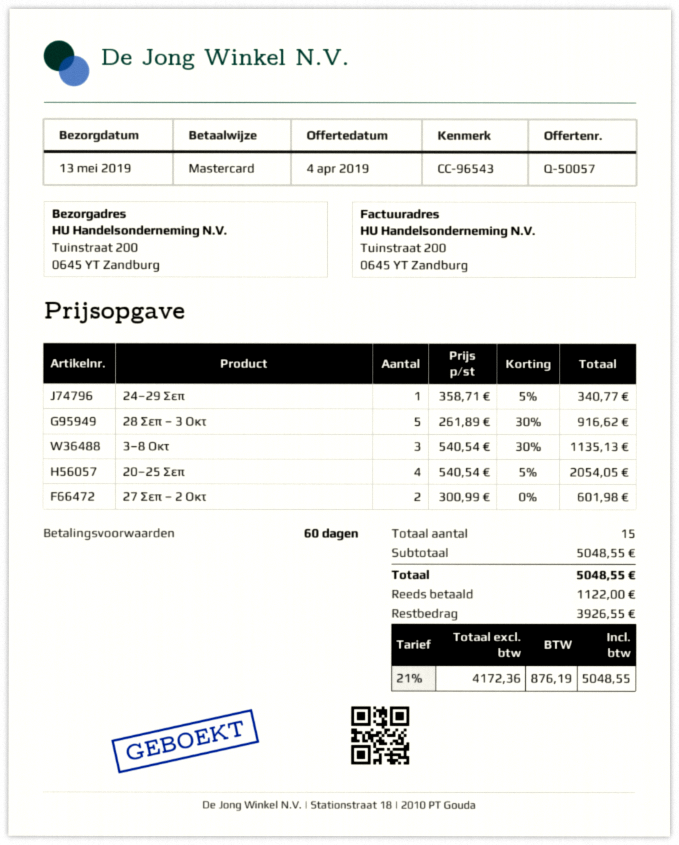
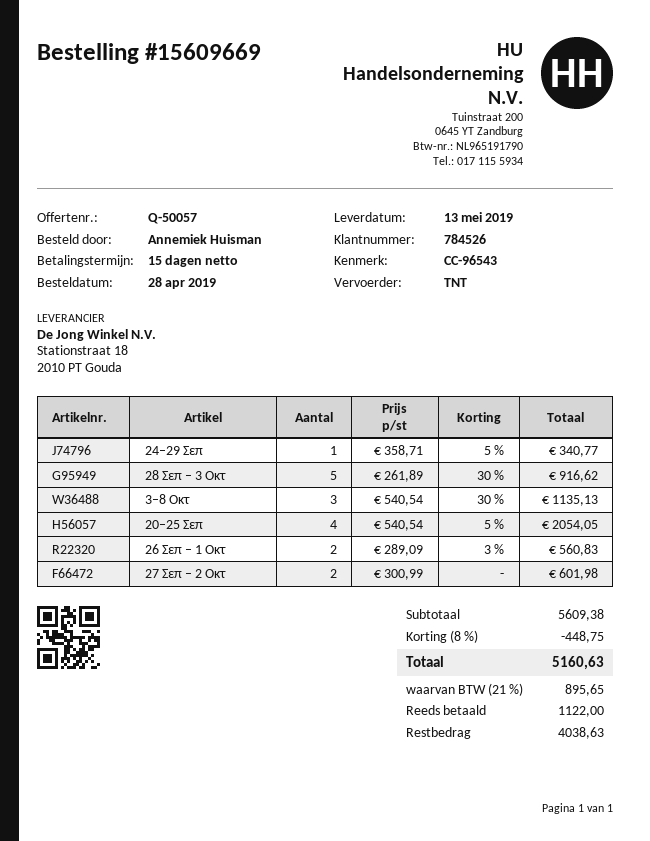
payment terms: 60 days -> 15 days
26 Σεπ – 1 Οκτ: none -> 2 x 289.09 - 3% = 560.83
subtotal: 5048.55 -> 5609.38
discount: none -> 8% = 448.75
tax: 21% = 876.19 -> 21% = 895.65
total: 5048.55 -> 5160.63
balance: 3926.55 -> 4038.63

